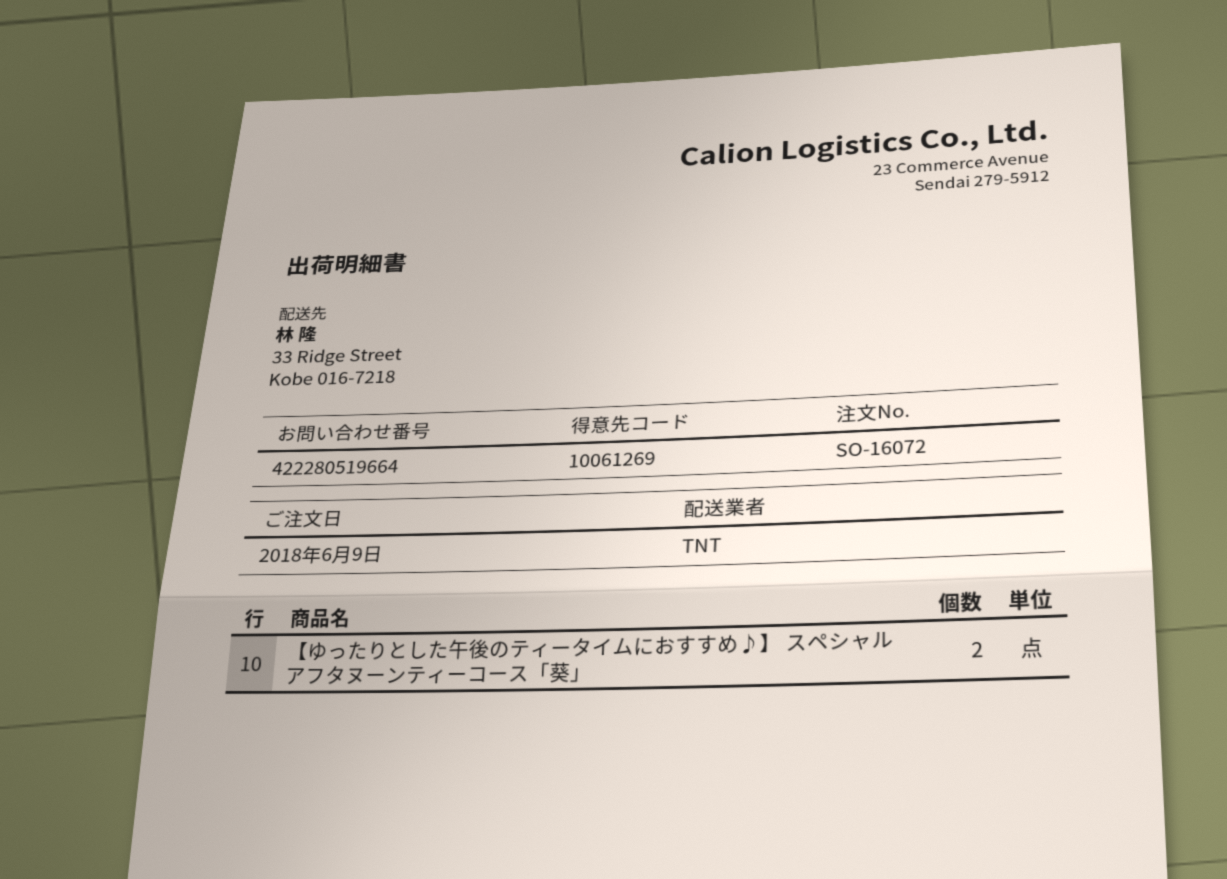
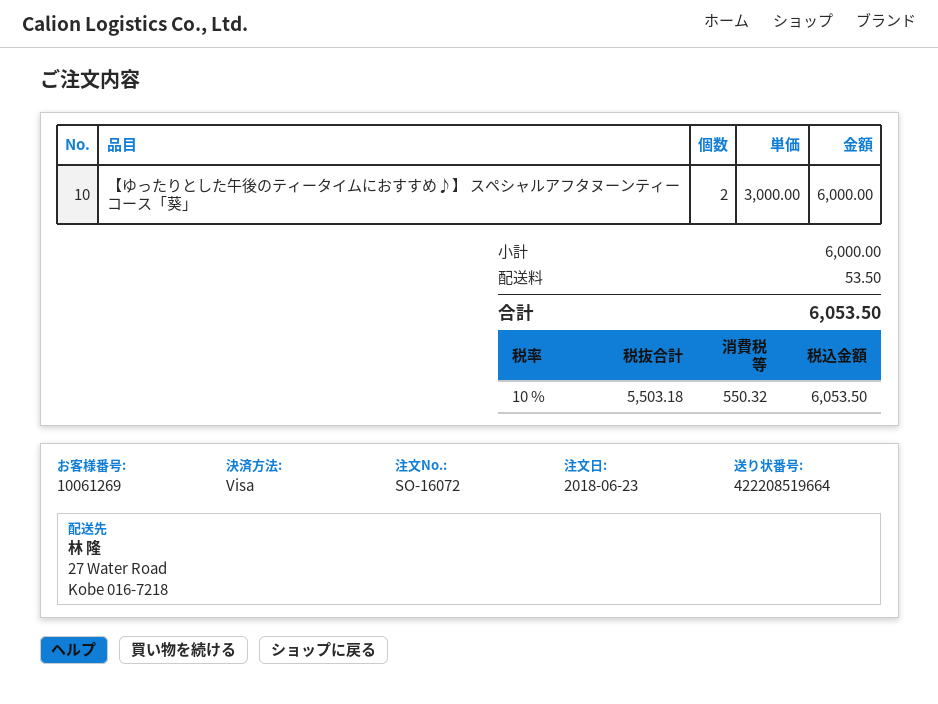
order date: 2018-06-09 -> 2018-06-23
tracking number: 422280519664 -> 422208519664
ship to: 33 Ridge Street, Kobe 016-7218 -> 27 Water Road, Kobe 016-7218

